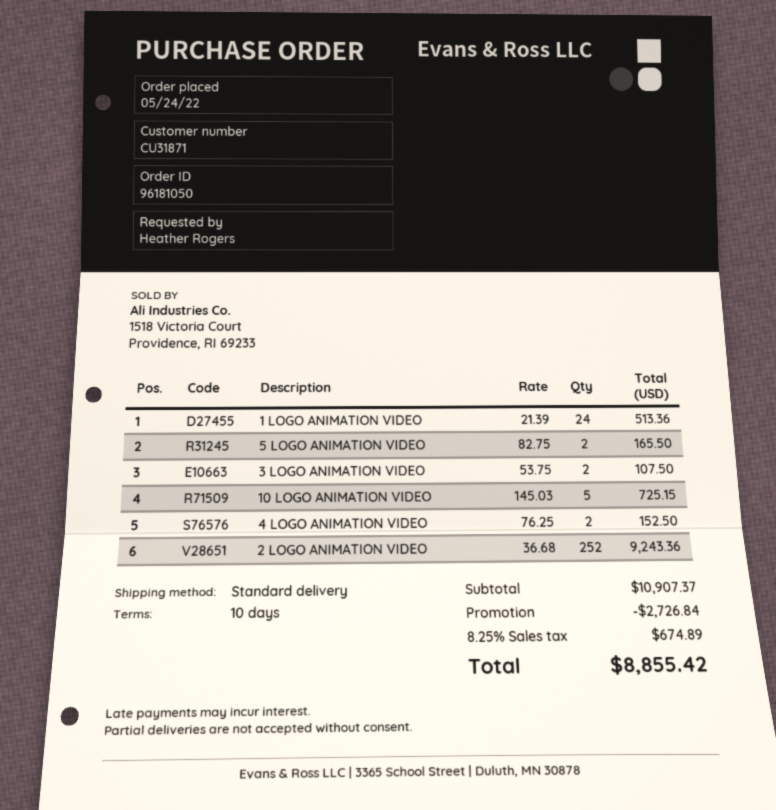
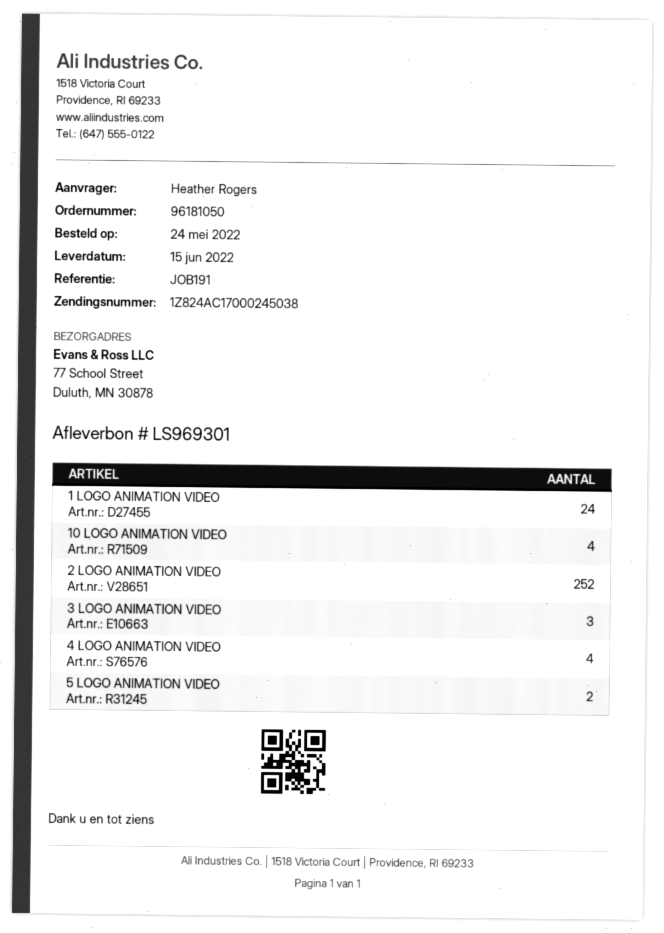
3 LOGO ANIMATION VIDEO: 2 -> 3
10 LOGO ANIMATION VIDEO: 5 -> 4
4 LOGO ANIMATION VIDEO: 2 -> 4

